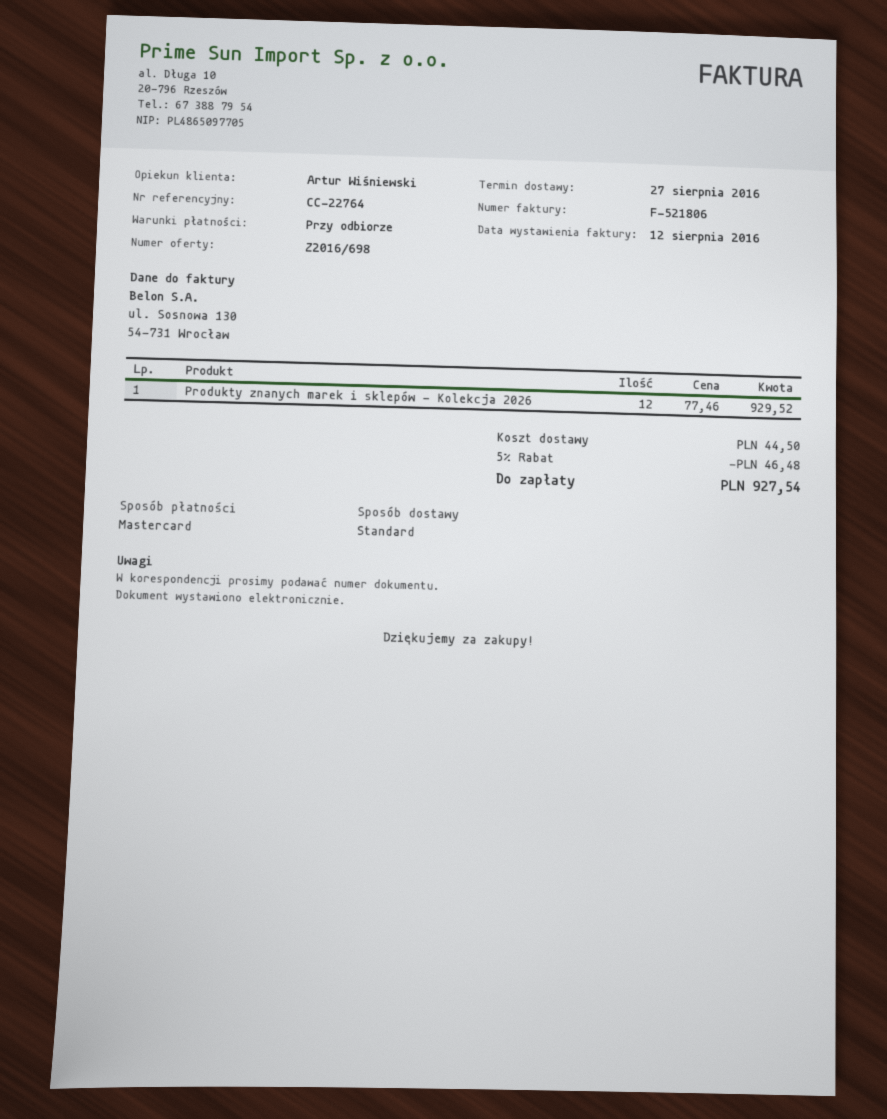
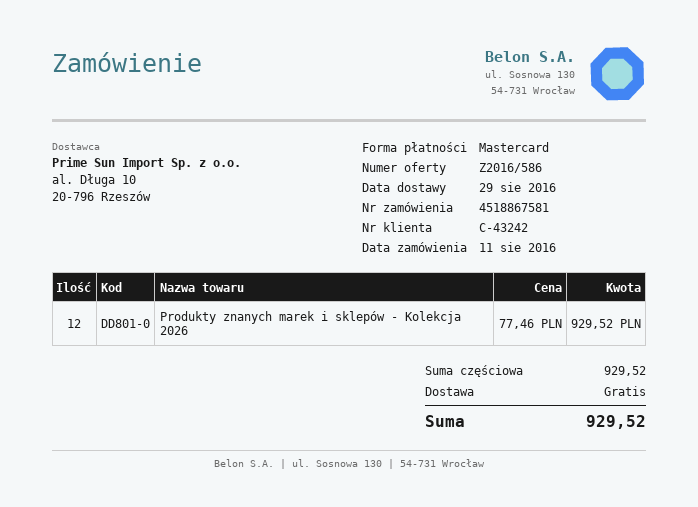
quote number: Z2016/698 -> Z2016/586
delivery date: 2016-08-27 -> 2016-08-29
discount: 5% = 46.48 -> none
shipping: 44.50 -> 0.00
total: 927.54 -> 929.52

